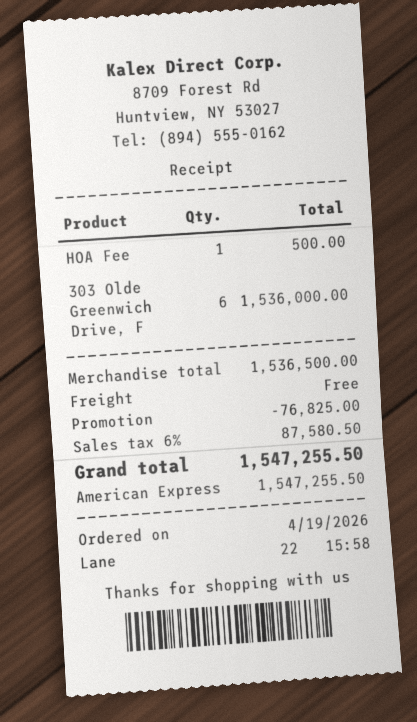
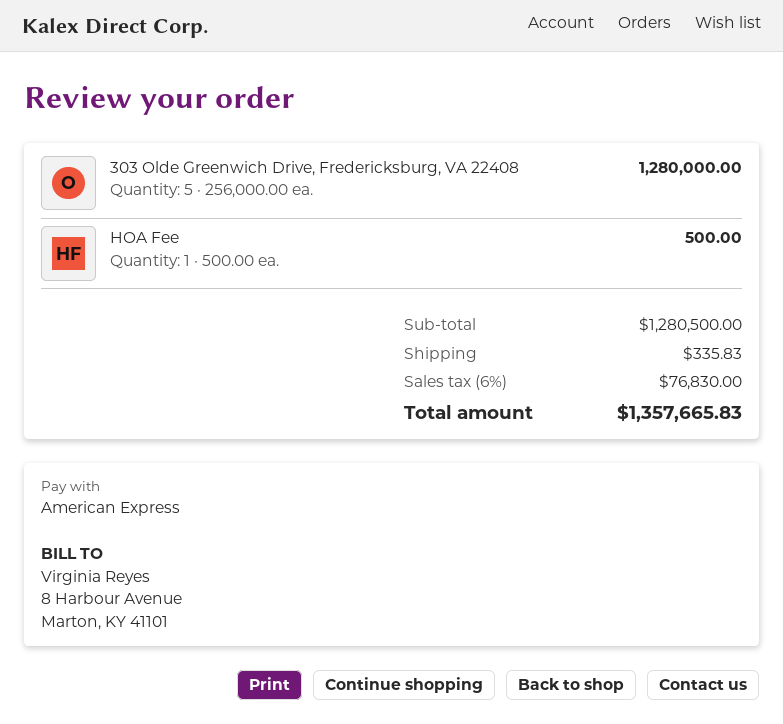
303 Olde Greenwich Drive, F: 6 for 1536000.00 -> 5 for 1280000.00
subtotal: 1536500.00 -> 1280500.00
discount: 76825.00 -> none
shipping: 0.00 -> 335.83
tax: 6% = 87580.50 -> 6% = 76830.00
total: 1547255.50 -> 1357665.83

